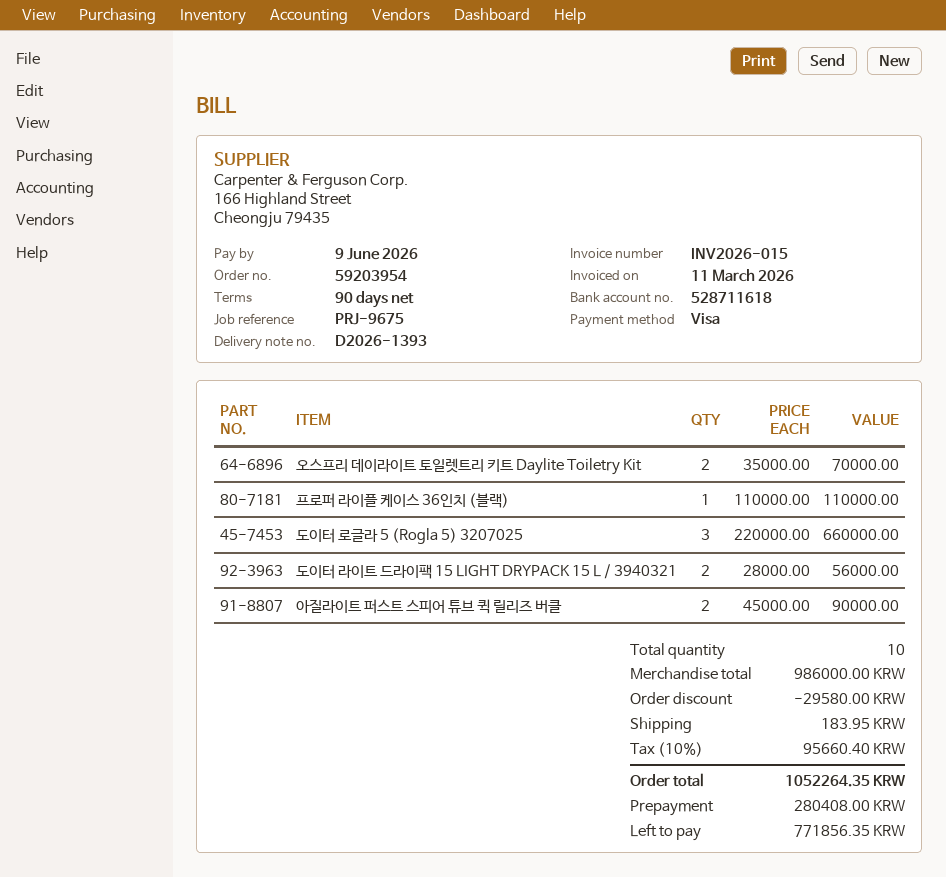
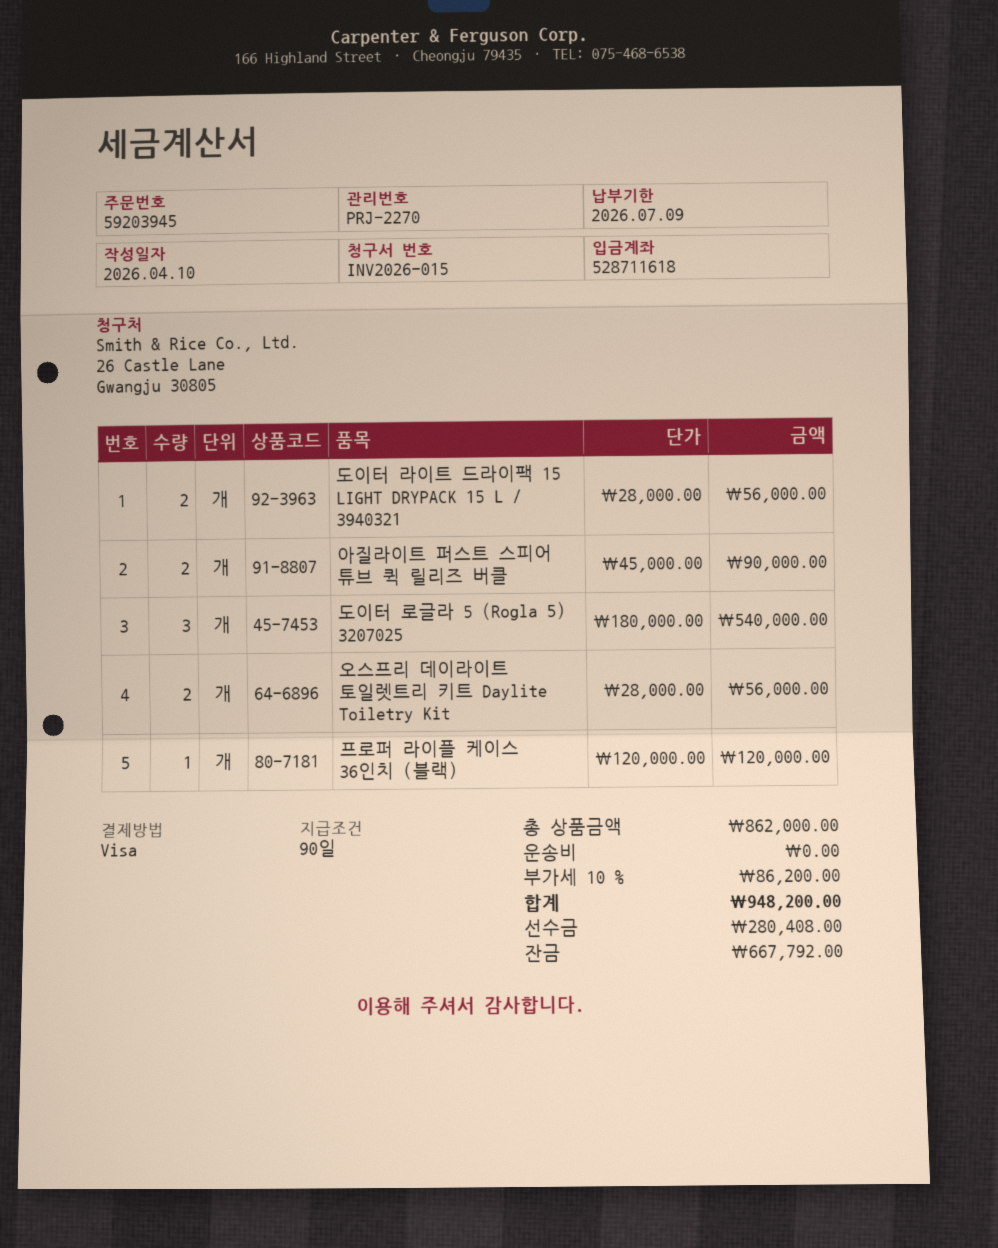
order number: 59203954 -> 59203945
invoice date: 2026-03-11 -> 2026-04-10
due date: 2026-06-09 -> 2026-07-09
reference: PRJ-9675 -> PRJ-2270
오스프리 데이라이트 토일렛트리 키트 Daylite Toiletry Kit: 2 x 35000.00 = 70000.00 -> 2 x 28000.00 = 56000.00
프로퍼 라이플 케이스 36인치 (블랙): 1 x 110000.00 = 110000.00 -> 1 x 120000.00 = 120000.00
도이터 로글라 5 (Rogla 5) 3207025: 3 x 220000.00 = 660000.00 -> 3 x 180000.00 = 540000.00
subtotal: 986000.00 -> 862000.00
discount: 29580.00 -> none
shipping: 183.95 -> 0.00
tax: 10% = 95660.40 -> 10% = 86200.00
total: 1052264.35 -> 948200.00
balance: 771856.35 -> 667792.00

